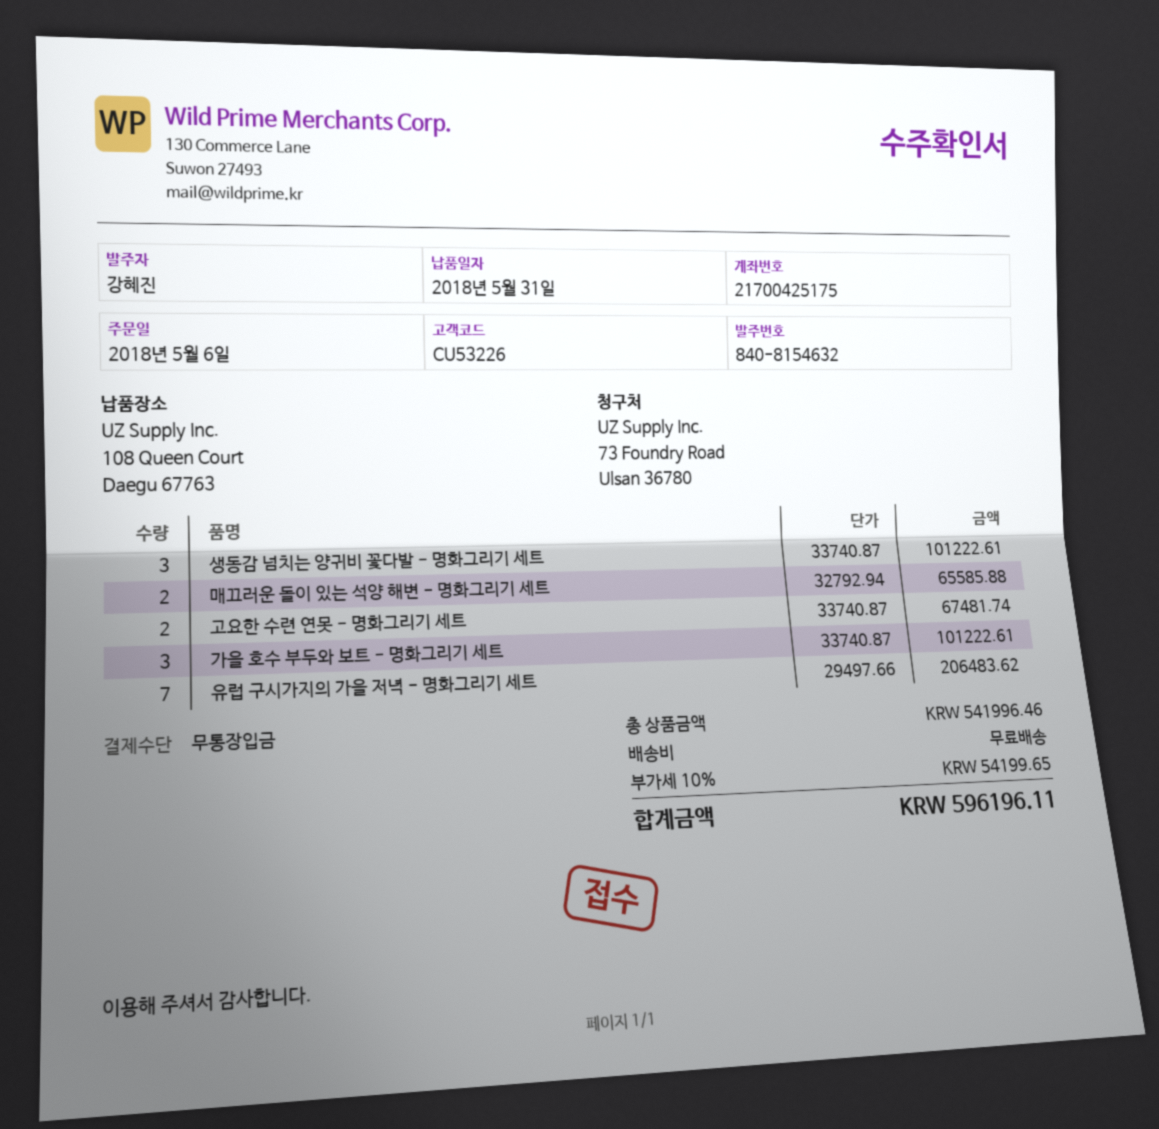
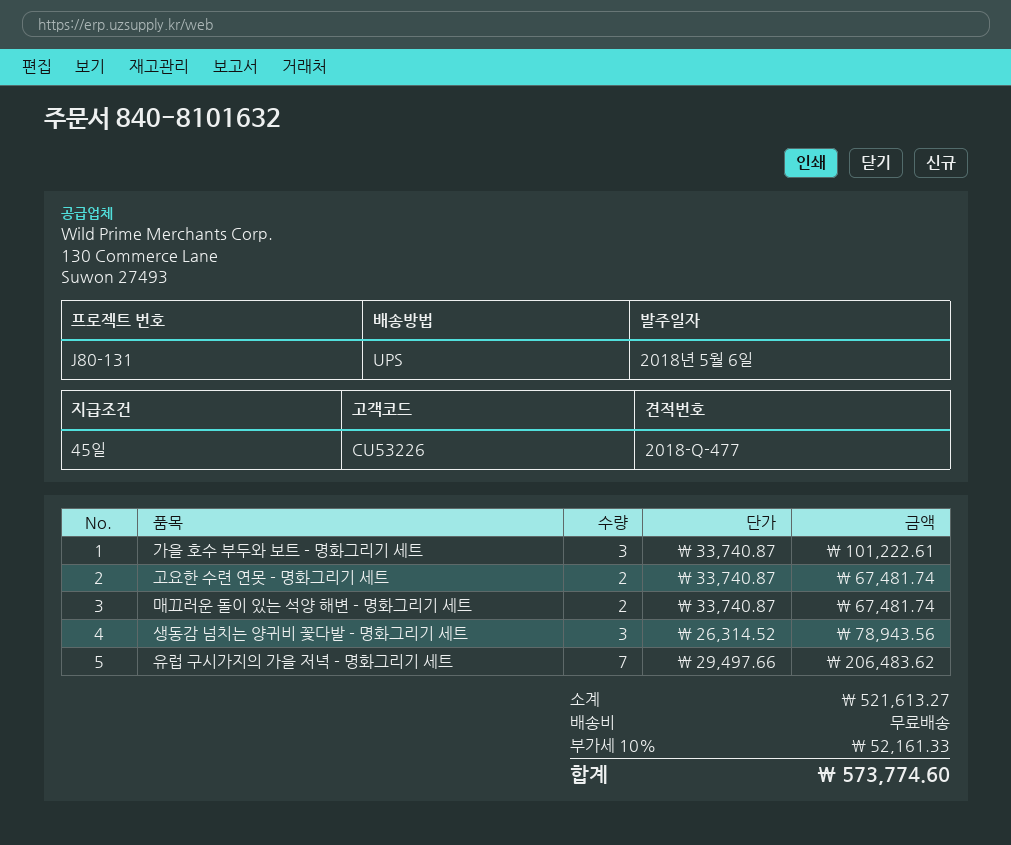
order number: 840-8154632 -> 840-8101632
생동감 넘치는 양귀비 꽃다발 - 명화그리기 세트: 3 x 33740.87 = 101222.61 -> 3 x 26314.52 = 78943.56
매끄러운 돌이 있는 석양 해변 - 명화그리기 세트: 2 x 32792.94 = 65585.88 -> 2 x 33740.87 = 67481.74
subtotal: 541996.46 -> 521613.27
tax: 10% = 54199.65 -> 10% = 52161.33
total: 596196.11 -> 573774.60

